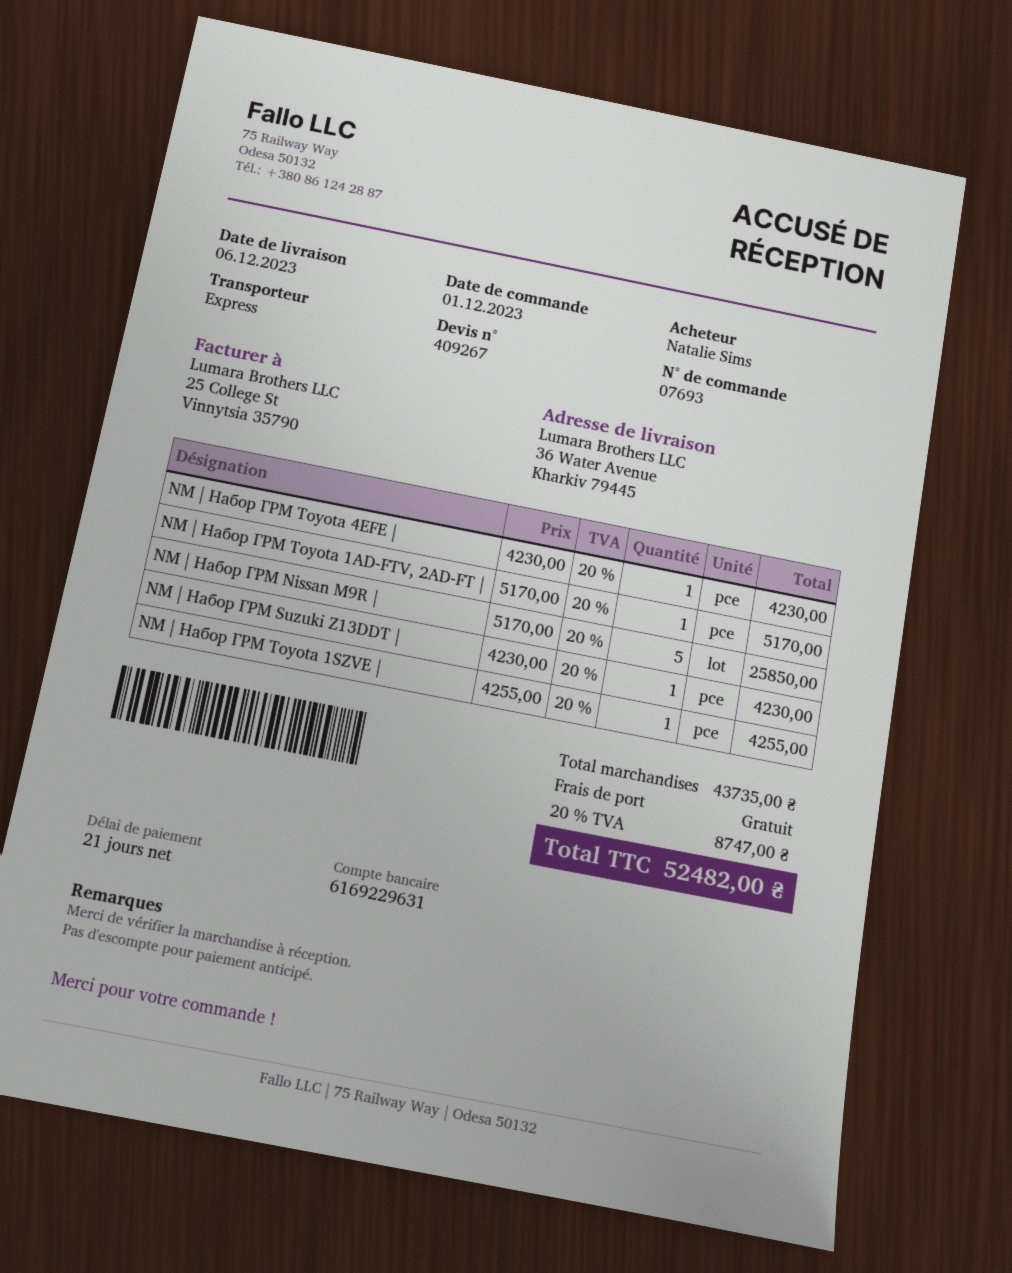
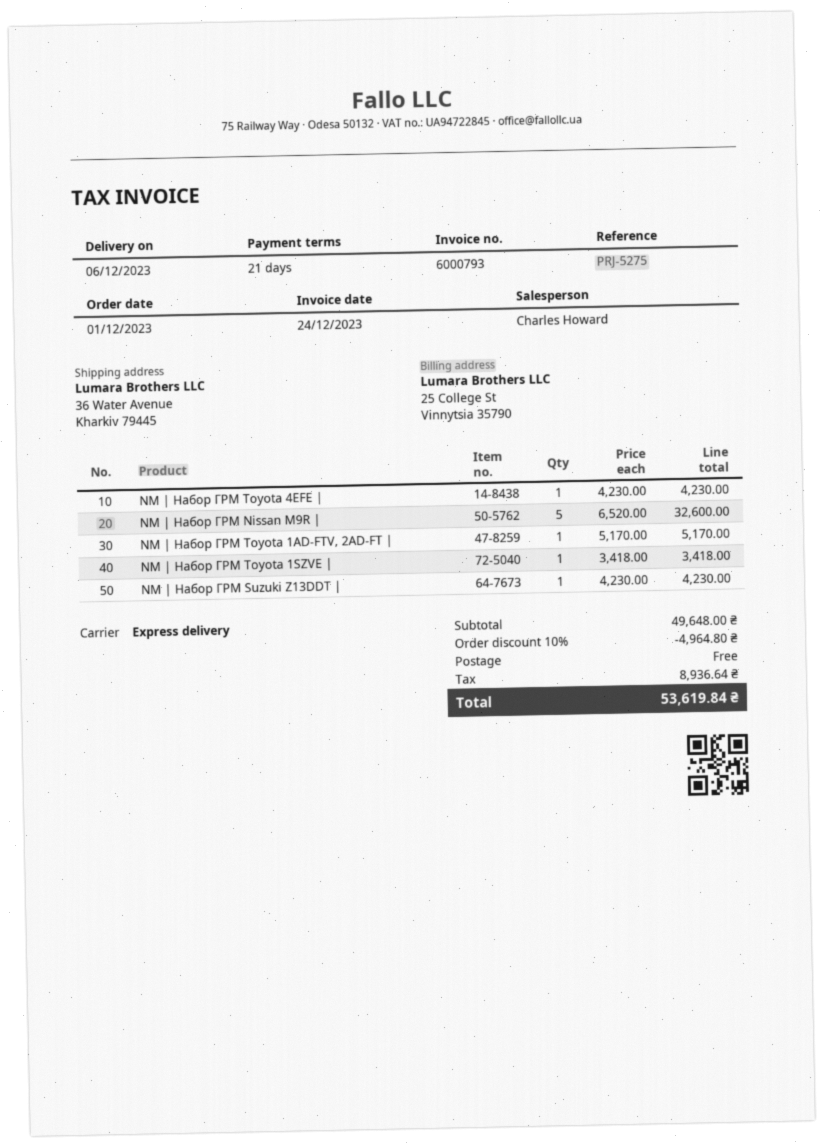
NM | Набор ГРМ Nissan M9R |: 5 x 5170.00 = 25850.00 -> 5 x 6520.00 = 32600.00
NM | Набор ГРМ Toyota 1SZVE |: 1 x 4255.00 = 4255.00 -> 1 x 3418.00 = 3418.00
subtotal: 43735.00 -> 49648.00
discount: none -> 10% = 4964.80
tax: 8747.00 -> 8936.64
total: 52482.00 -> 53619.84

